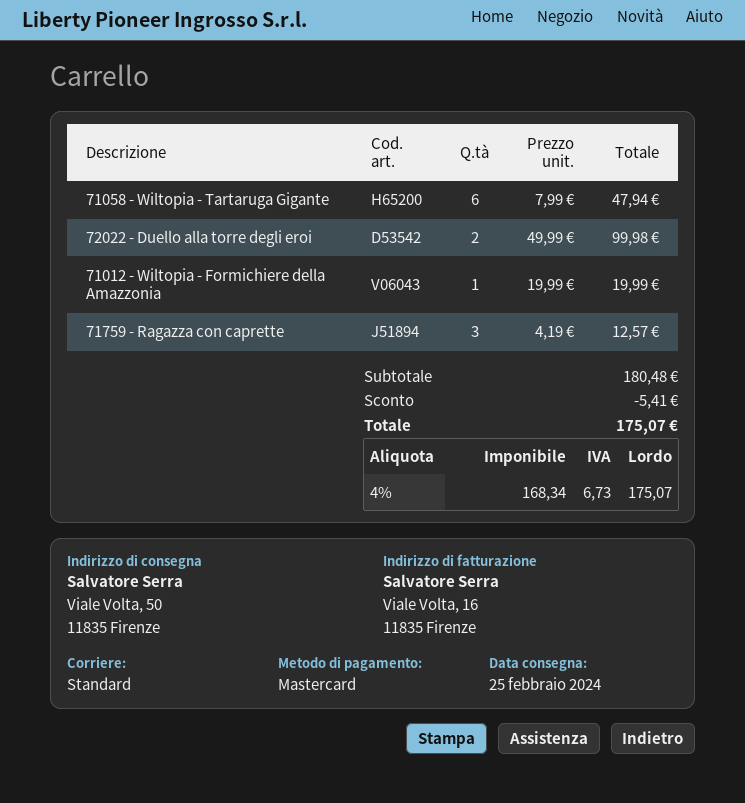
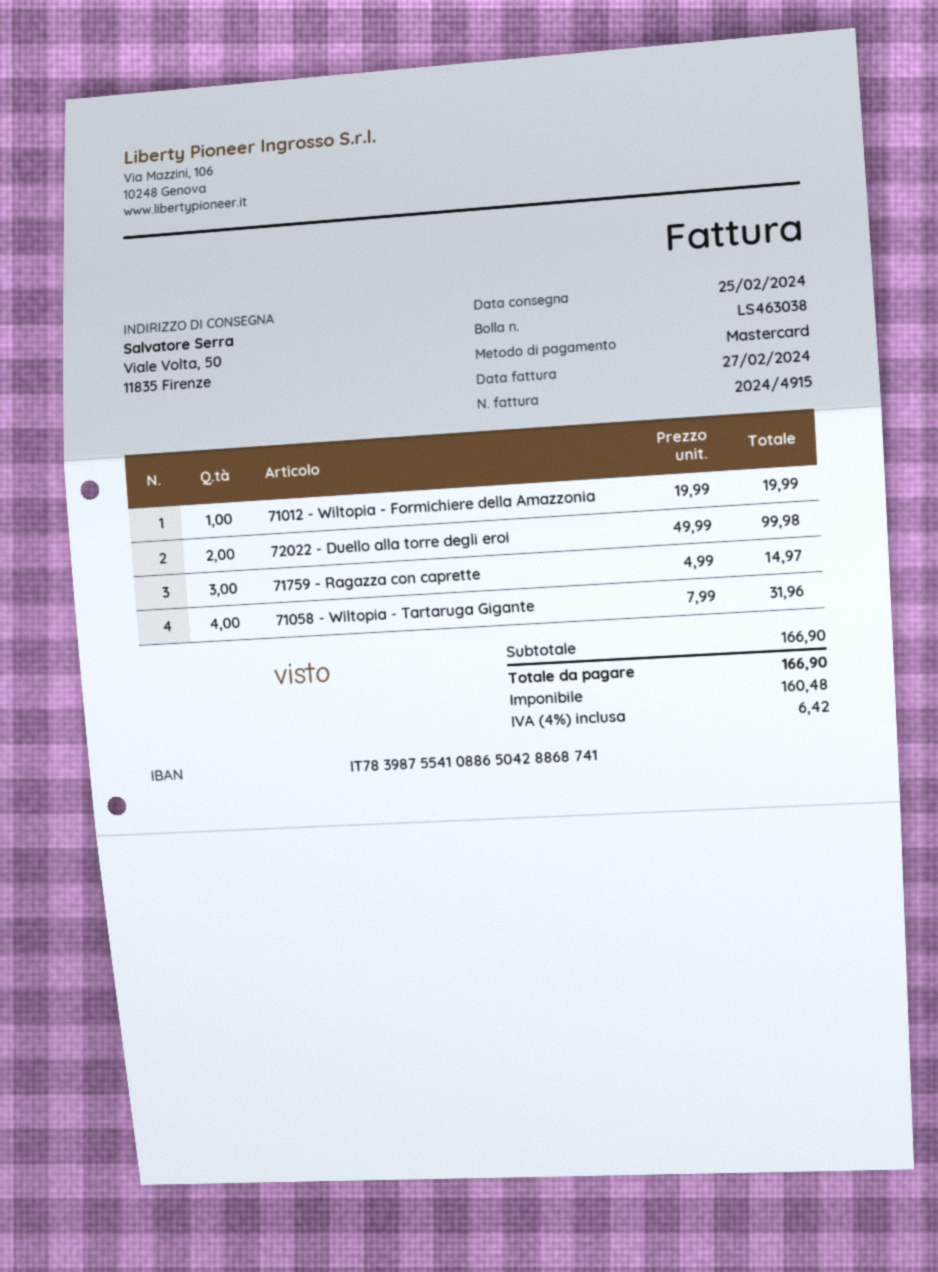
71058 - Wiltopia - Tartaruga Gigante: 6 x 7.99 = 47.94 -> 4 x 7.99 = 31.96
71759 - Ragazza con caprette: 3 x 4.19 = 12.57 -> 3 x 4.99 = 14.97
subtotal: 180.48 -> 166.90
discount: 5.41 -> none
net: 168.34 -> 160.48
tax: 4% = 6.73 -> 4% = 6.42
total: 175.07 -> 166.90

